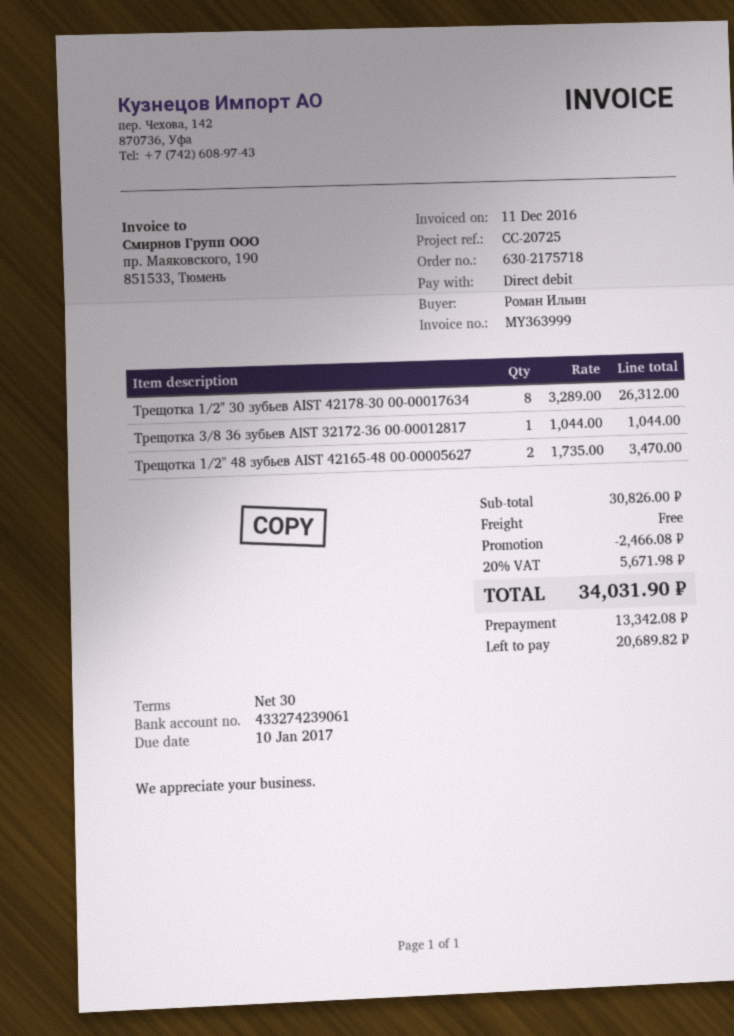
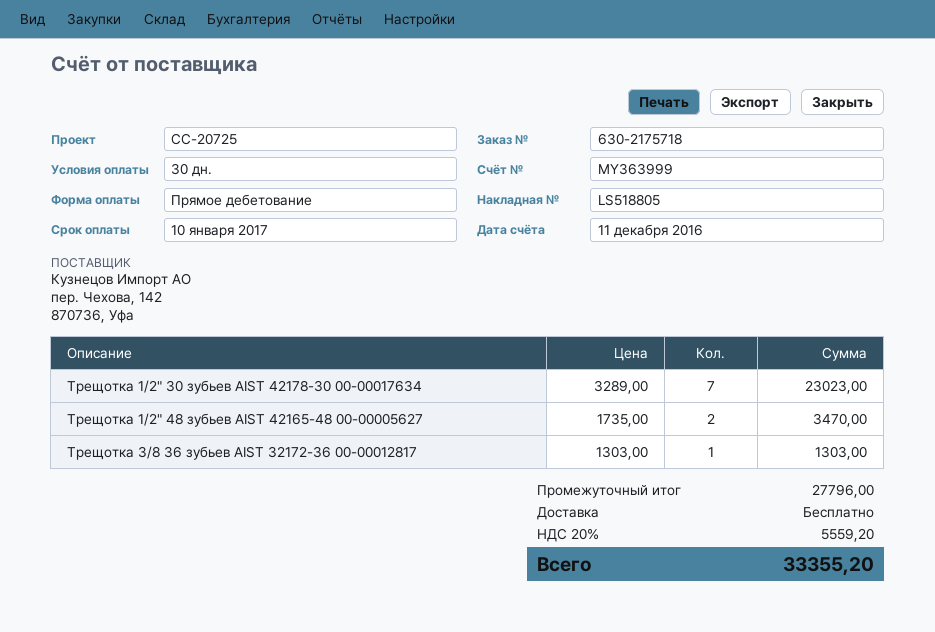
Трещотка 1/2" 30 зубьев AIST 42178-30 00-00017634: 8 x 3289.00 = 26312.00 -> 7 x 3289.00 = 23023.00
Трещотка 3/8 36 зубьев AIST 32172-36 00-00012817: 1 x 1044.00 = 1044.00 -> 1 x 1303.00 = 1303.00
subtotal: 30826.00 -> 27796.00
discount: 2466.08 -> none
tax: 20% = 5671.98 -> 20% = 5559.20
total: 34031.90 -> 33355.20

